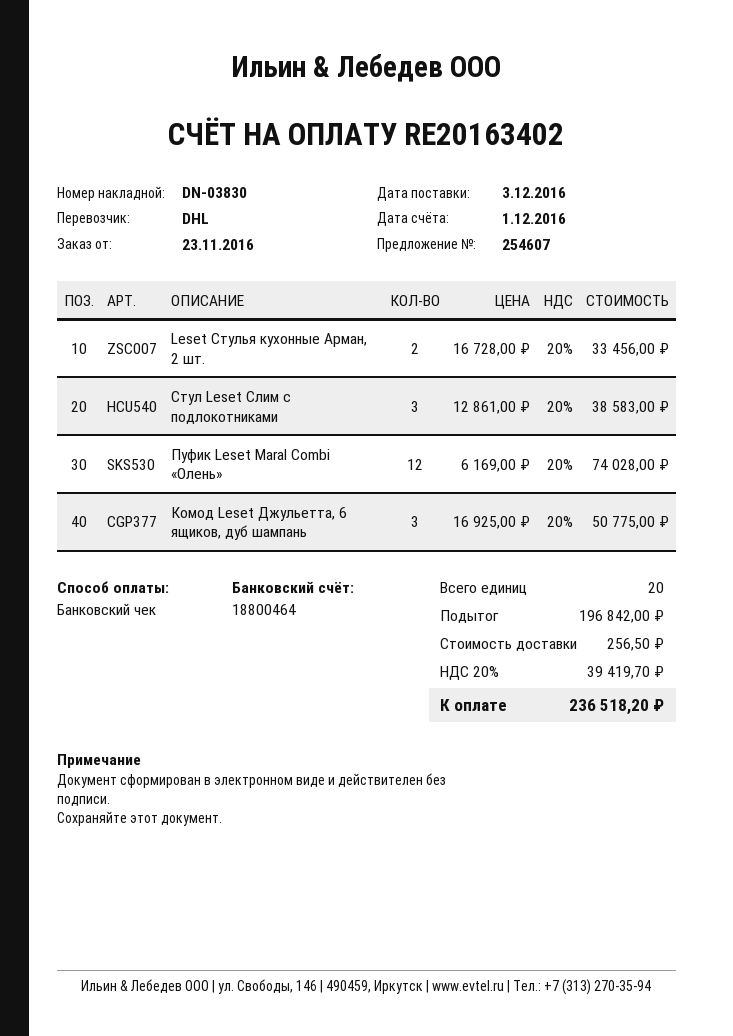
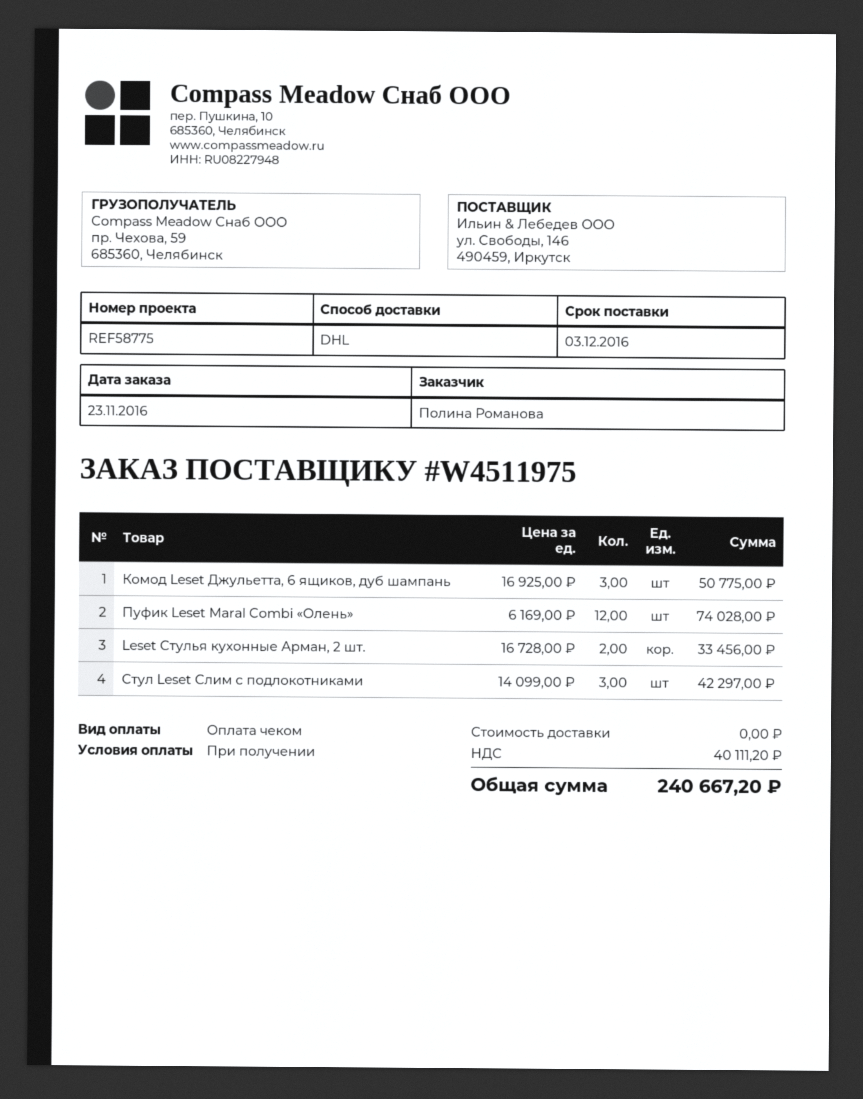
Стул Leset Слим с подлокотниками: 3 x 12861.00 = 38583.00 -> 3 x 14099.00 = 42297.00
shipping: 256.50 -> 0.00
tax: 39419.70 -> 40111.20
total: 236518.20 -> 240667.20

